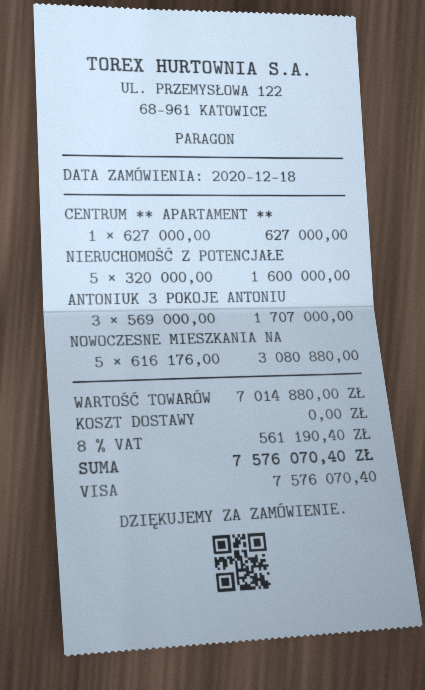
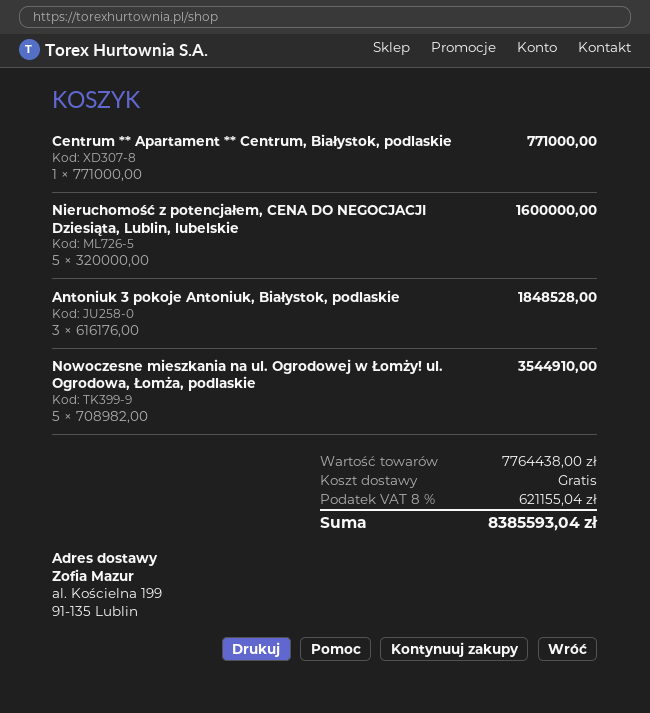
CENTRUM ** APARTAMENT **: 1 x 627000.00 = 627000.00 -> 1 x 771000.00 = 771000.00
ANTONIUK 3 POKOJE ANTONIU: 3 x 569000.00 = 1707000.00 -> 3 x 616176.00 = 1848528.00
NOWOCZESNE MIESZKANIA NA: 5 x 616176.00 = 3080880.00 -> 5 x 708982.00 = 3544910.00
subtotal: 7014880.00 -> 7764438.00
tax: 8% = 561190.40 -> 8% = 621155.04
total: 7576070.40 -> 8385593.04

